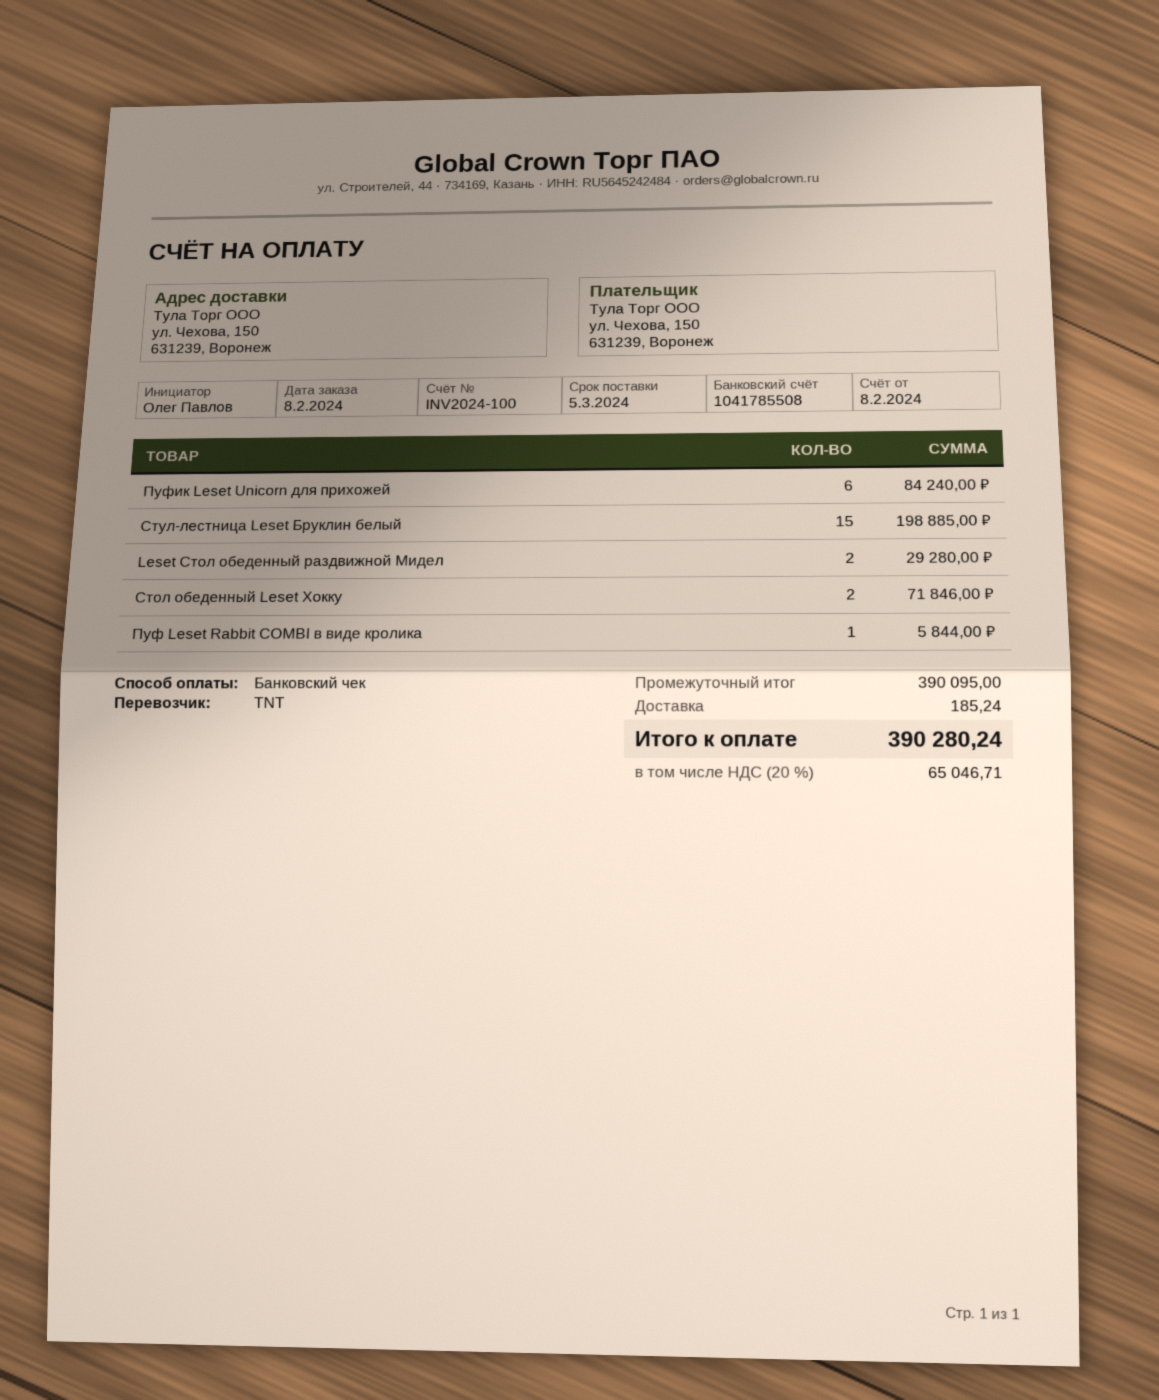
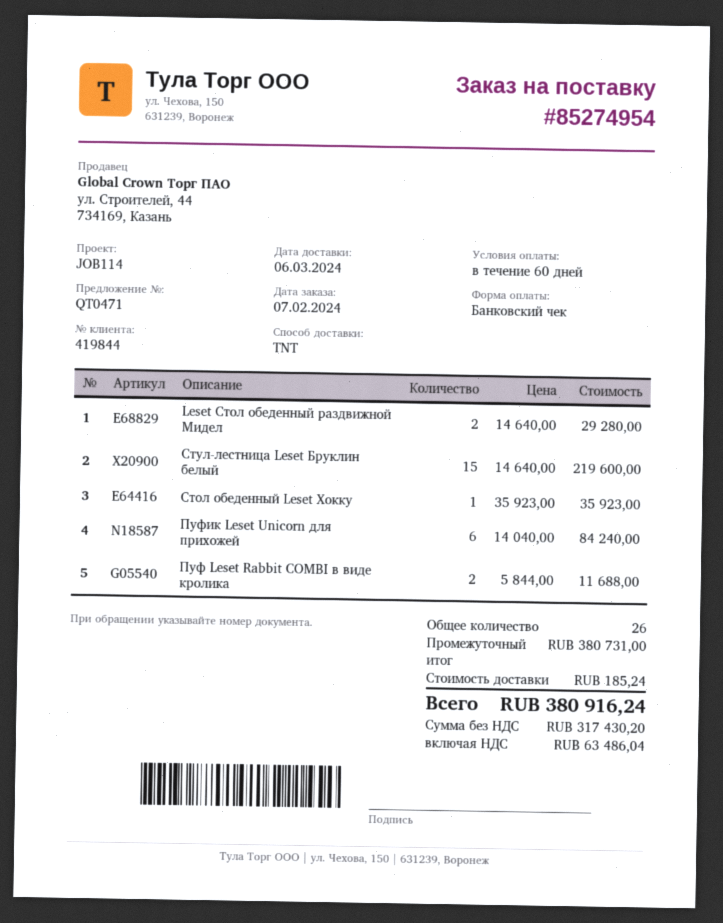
order date: 2024-02-08 -> 2024-02-07
delivery date: 2024-03-05 -> 2024-03-06
Стул-лестница Leset Бруклин белый: 15 for 198885.00 -> 15 for 219600.00
Стол обеденный Leset Хокку: 2 for 71846.00 -> 1 for 35923.00
Пуф Leset Rabbit COMBI в виде кролика: 1 for 5844.00 -> 2 for 11688.00
subtotal: 390095.00 -> 380731.00
tax: 65046.71 -> 63486.04
total: 390280.24 -> 380916.24

